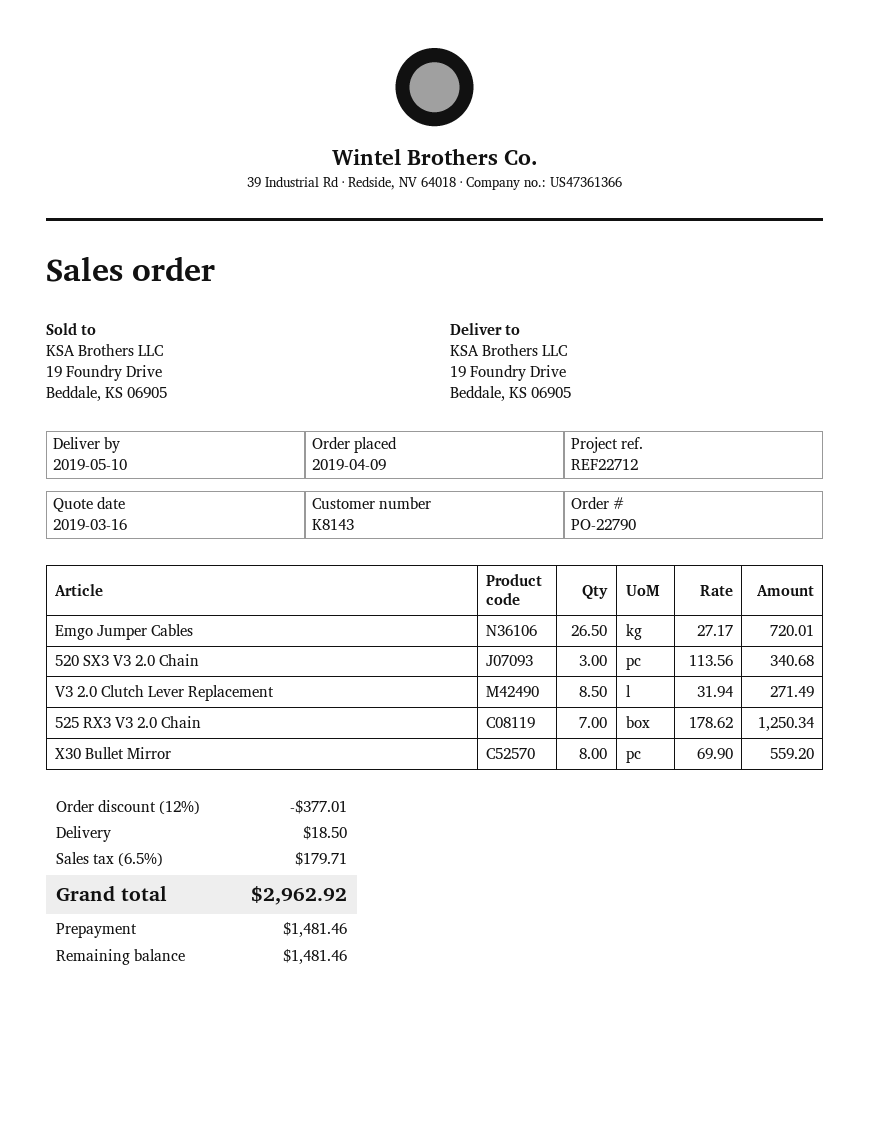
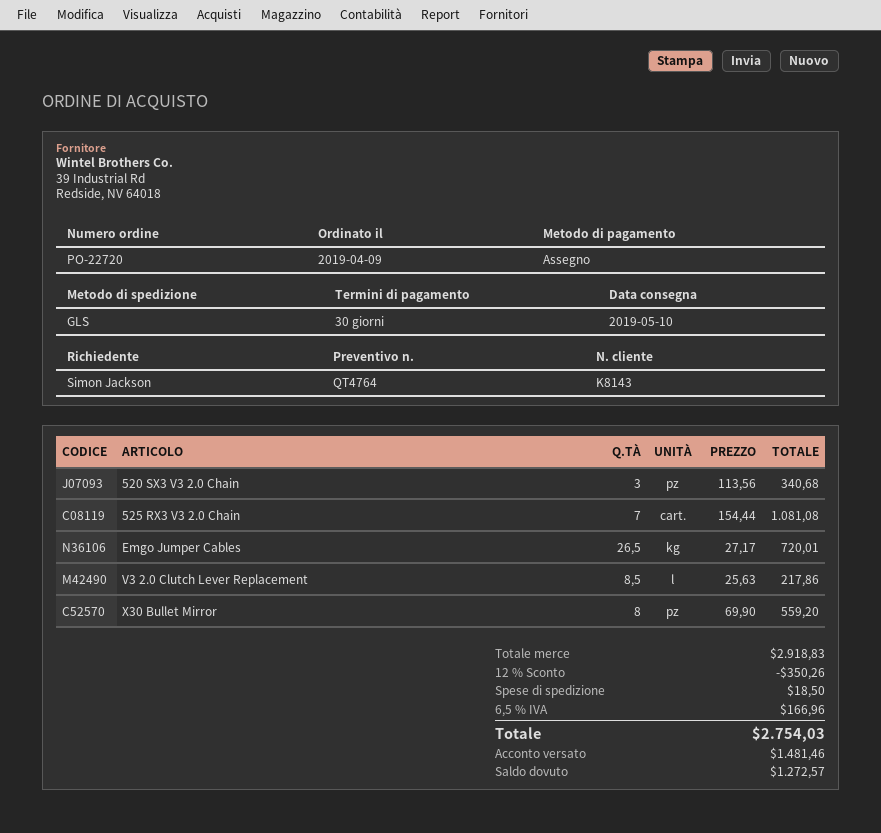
order number: PO-22790 -> PO-22720
V3 2.0 Clutch Lever Replacement: 8.5 x 31.94 = 271.49 -> 8.5 x 25.63 = 217.86
525 RX3 V3 2.0 Chain: 7 x 178.62 = 1250.34 -> 7 x 154.44 = 1081.08
discount: 12% = 377.01 -> 12% = 350.26
tax: 6.5% = 179.71 -> 6.5% = 166.96
total: 2962.92 -> 2754.03
balance: 1481.46 -> 1272.57

